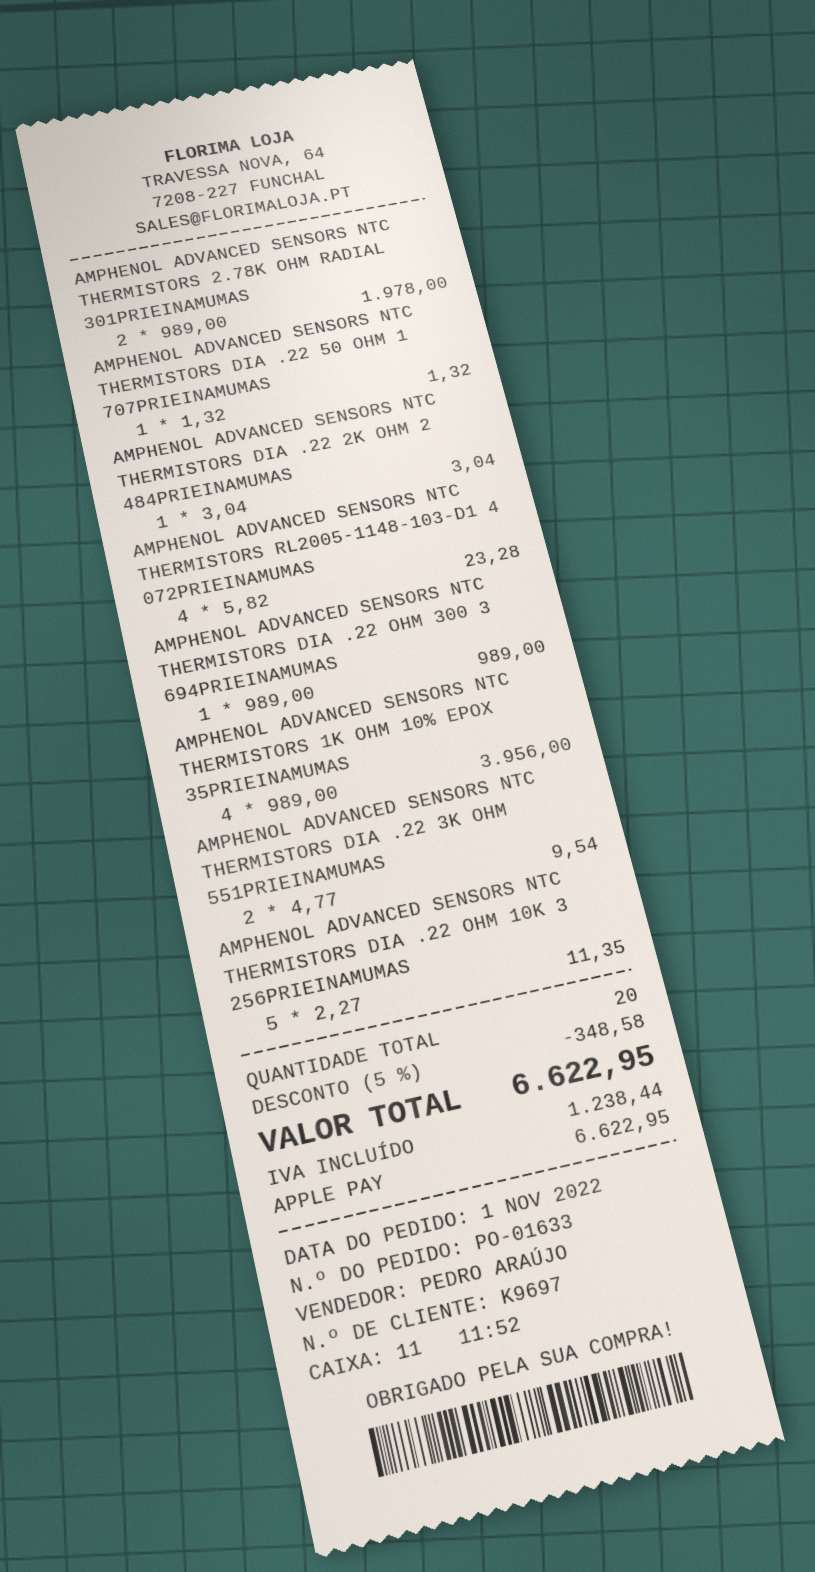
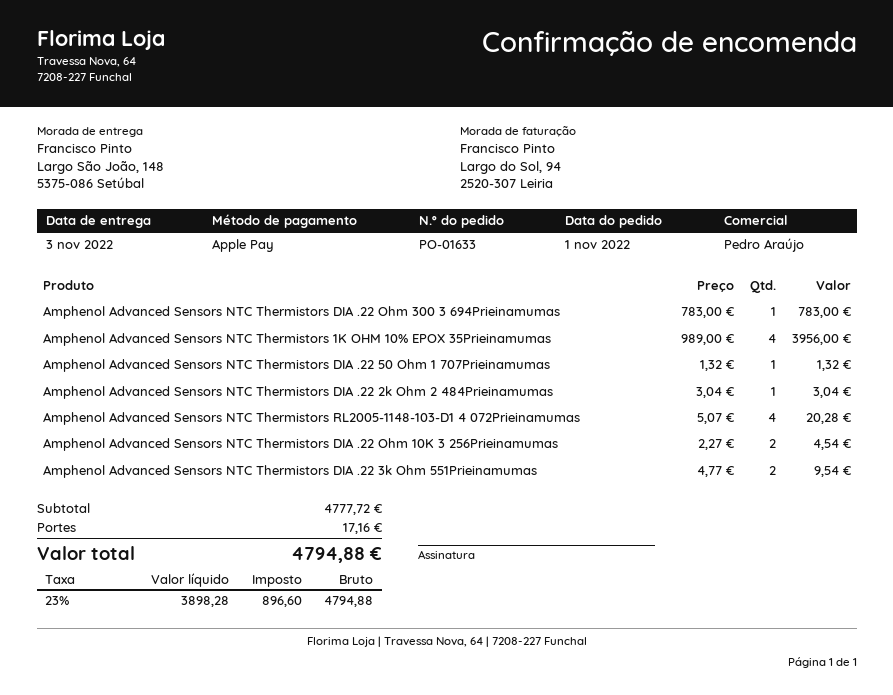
AMPHENOL ADVANCED SENSORS NTC THERMISTORS 2.78K OHM RADIAL 301PRIEINAMUMAS: 2 x 989.00 = 1978.00 -> none
AMPHENOL ADVANCED SENSORS NTC THERMISTORS RL2005-1148-103-D1 4 072PRIEINAMUMAS: 4 x 5.82 = 23.28 -> 4 x 5.07 = 20.28
AMPHENOL ADVANCED SENSORS NTC THERMISTORS DIA .22 OHM 300 3 694PRIEINAMUMAS: 1 x 989.00 = 989.00 -> 1 x 783.00 = 783.00
AMPHENOL ADVANCED SENSORS NTC THERMISTORS DIA .22 OHM 10K 3 256PRIEINAMUMAS: 5 x 2.27 = 11.35 -> 2 x 2.27 = 4.54
discount: 5% = 348.58 -> none
shipping: none -> 17.16
tax: 1238.44 -> 896.60
total: 6622.95 -> 4794.88

